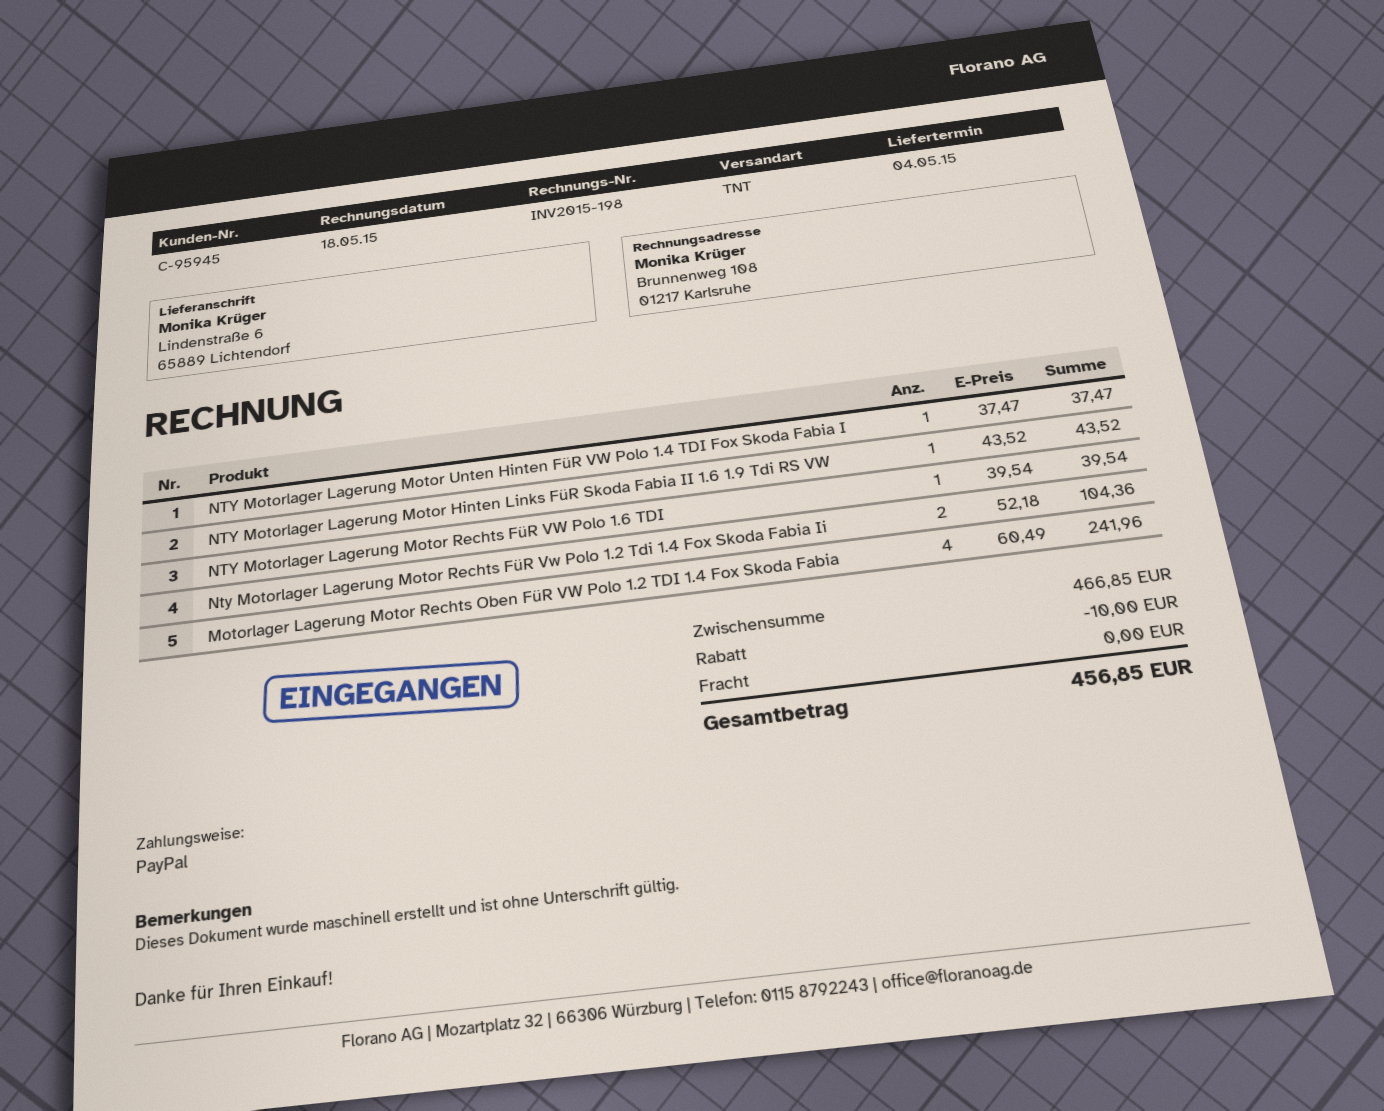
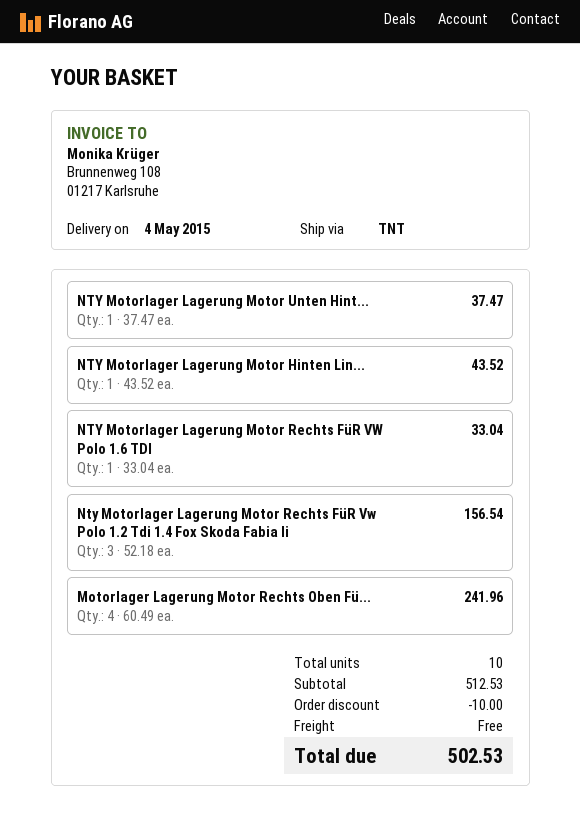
NTY Motorlager Lagerung Motor Rechts FüR VW Polo 1.6 TDI: 1 x 39.54 = 39.54 -> 1 x 33.04 = 33.04
Nty Motorlager Lagerung Motor Rechts FüR Vw Polo 1.2 Tdi 1.4 Fox Skoda Fabia Ii: 2 x 52.18 = 104.36 -> 3 x 52.18 = 156.54
subtotal: 466.85 -> 512.53
total: 456.85 -> 502.53

